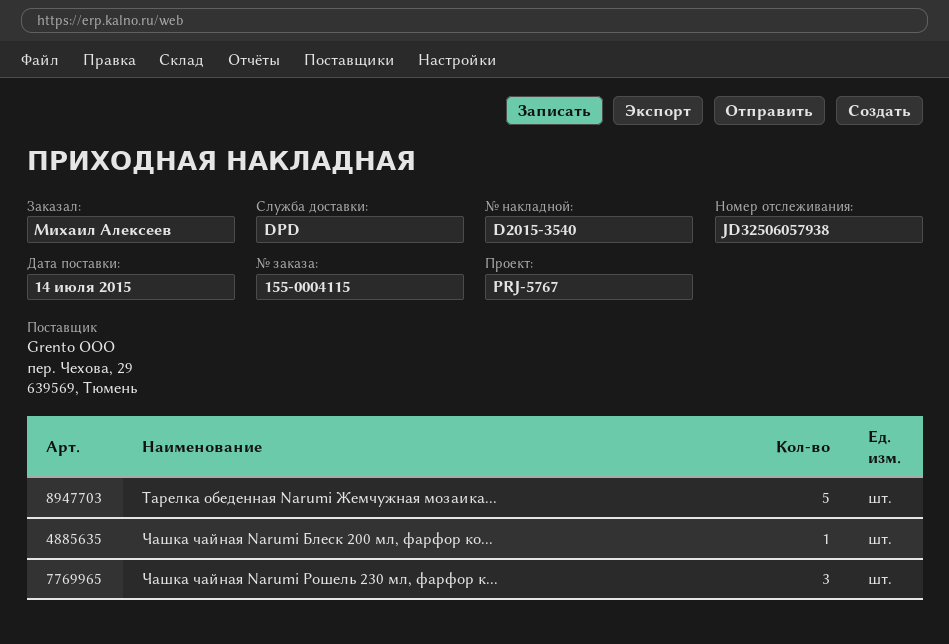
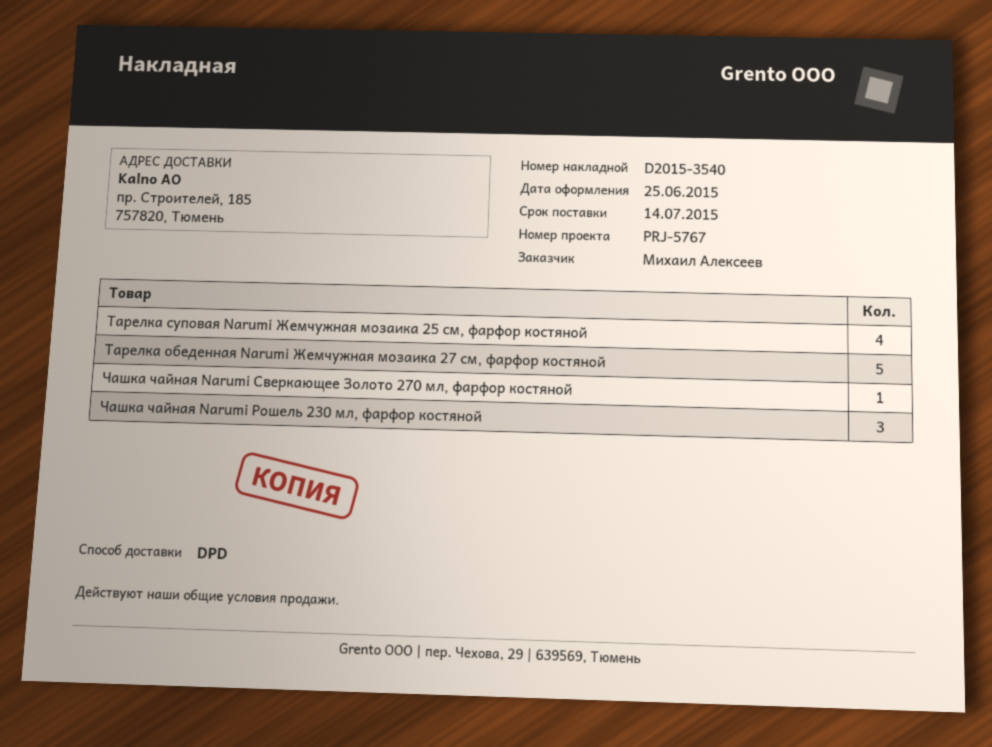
Чашка чайная Narumi Блеск 200 мл, фарфор ко...: 1 -> none
Тарелка суповая Narumi Жемчужная мозаика 25 см, фарфор костяной: none -> 4
Чашка чайная Narumi Сверкающее Золото 270 мл, фарфор костяной: none -> 1

